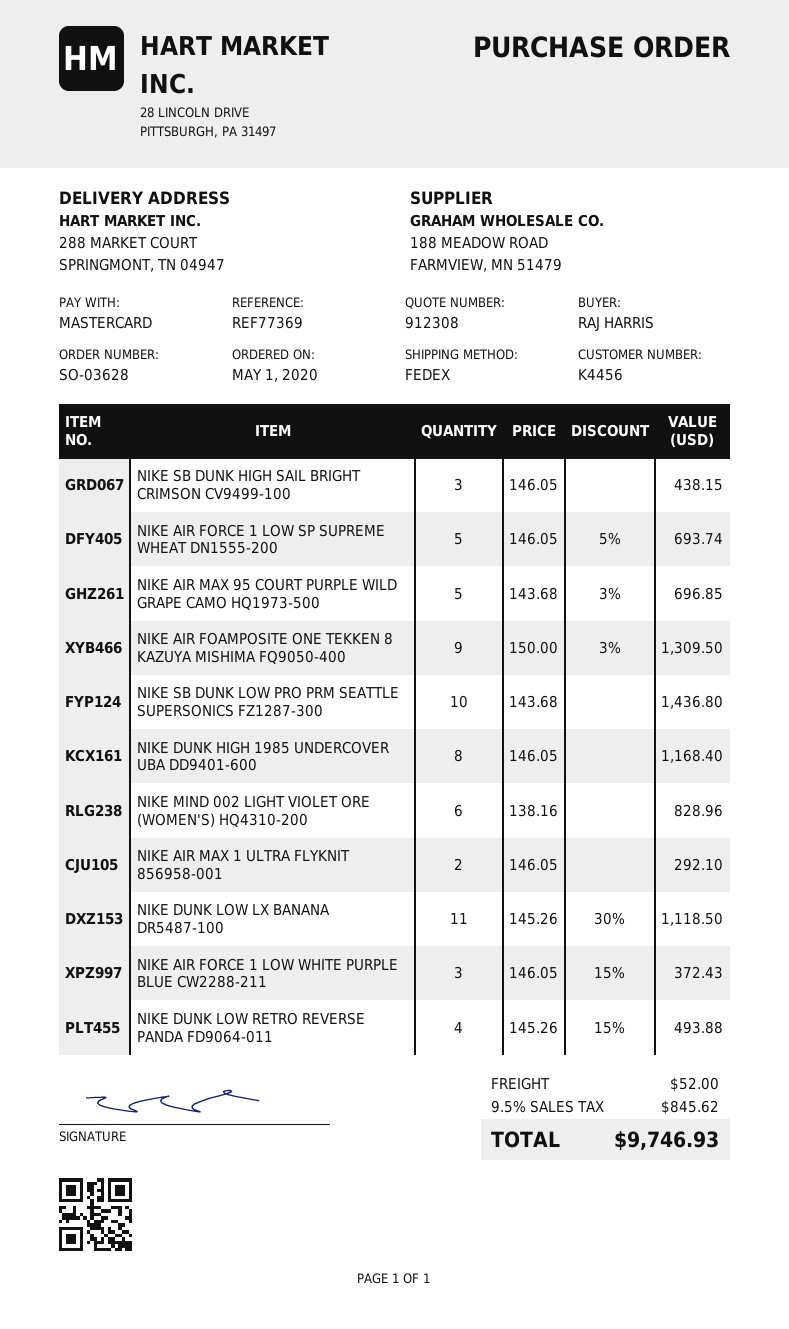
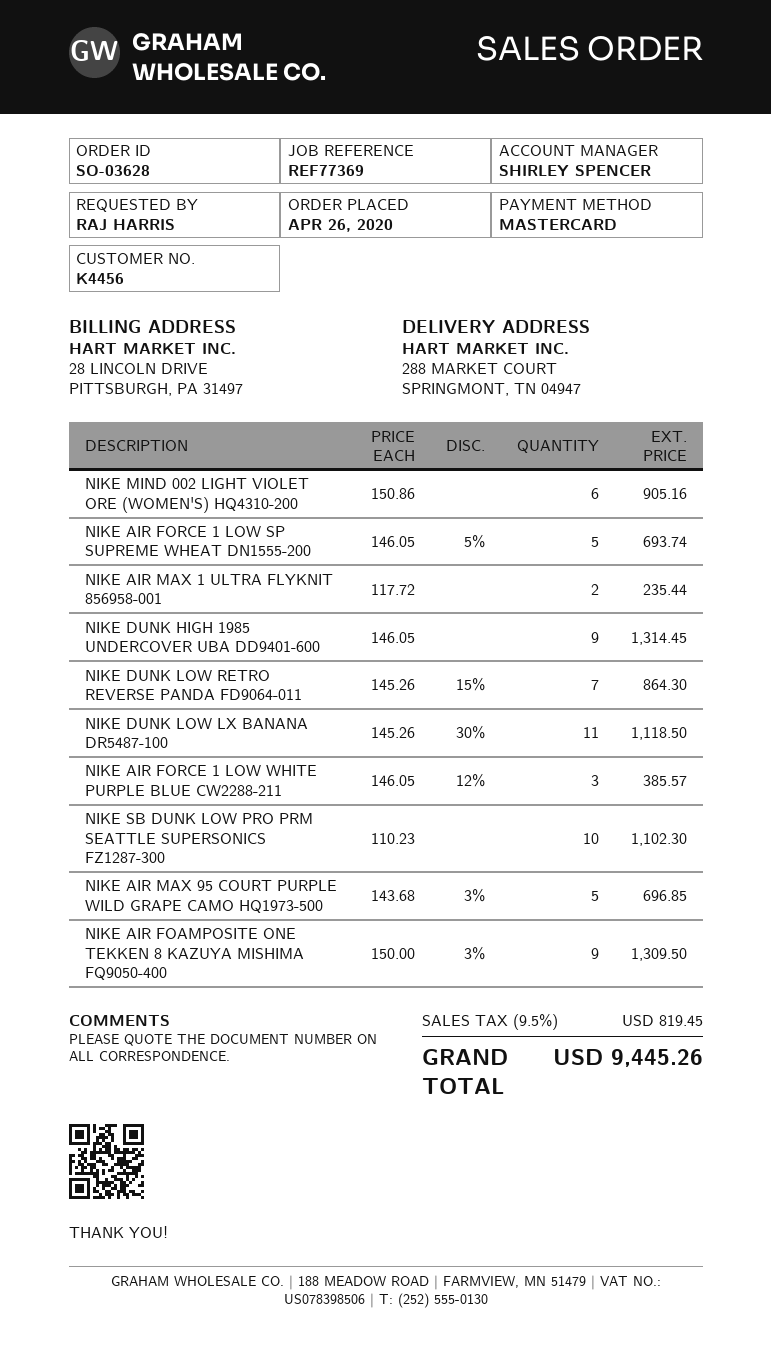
order date: 2020-05-01 -> 2020-04-26
NIKE SB DUNK HIGH SAIL BRIGHT CRIMSON CV9499-100: 3 x 146.05 = 438.15 -> none
NIKE SB DUNK LOW PRO PRM SEATTLE SUPERSONICS FZ1287-300: 10 x 143.68 = 1436.80 -> 10 x 110.23 = 1102.30
NIKE DUNK HIGH 1985 UNDERCOVER UBA DD9401-600: 8 x 146.05 = 1168.40 -> 9 x 146.05 = 1314.45
NIKE MIND 002 LIGHT VIOLET ORE (WOMEN'S) HQ4310-200: 6 x 138.16 = 828.96 -> 6 x 150.86 = 905.16
NIKE AIR MAX 1 ULTRA FLYKNIT 856958-001: 2 x 146.05 = 292.10 -> 2 x 117.72 = 235.44
NIKE AIR FORCE 1 LOW WHITE PURPLE BLUE CW2288-211: 3 x 146.05 - 15% = 372.43 -> 3 x 146.05 - 12% = 385.57
NIKE DUNK LOW RETRO REVERSE PANDA FD9064-011: 4 x 145.26 - 15% = 493.88 -> 7 x 145.26 - 15% = 864.30
shipping: 52.00 -> none
tax: 9.5% = 845.62 -> 9.5% = 819.45
total: 9746.93 -> 9445.26

